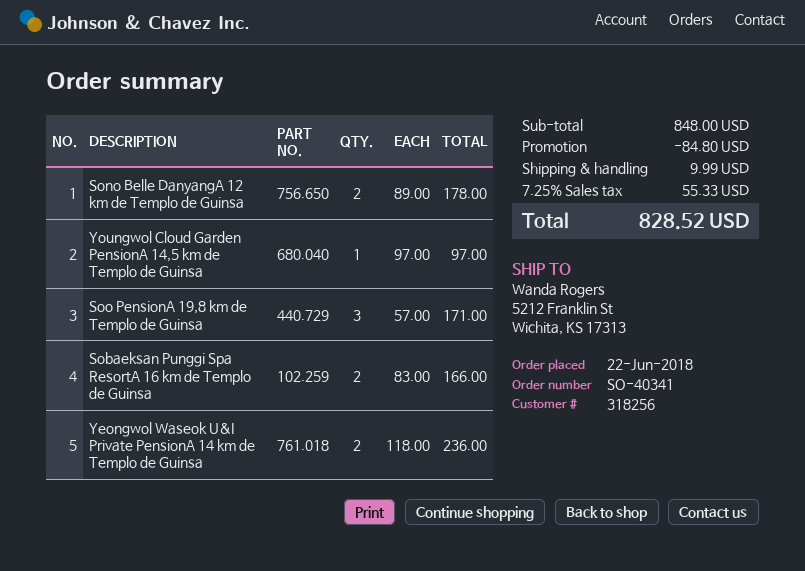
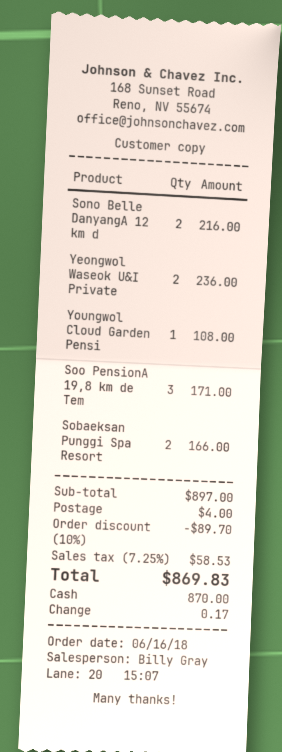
order date: 2018-06-22 -> 2018-06-16
Sono Belle DanyangA 12 km de Templo de Guinsa: 2 for 178.00 -> 2 for 216.00
Youngwol Cloud Garden PensionA 14,5 km de Templo de Guinsa: 1 for 97.00 -> 1 for 108.00
subtotal: 848.00 -> 897.00
discount: 84.80 -> 89.70
shipping: 9.99 -> 4.00
tax: 7.25% = 55.33 -> 7.25% = 58.53
total: 828.52 -> 869.83

